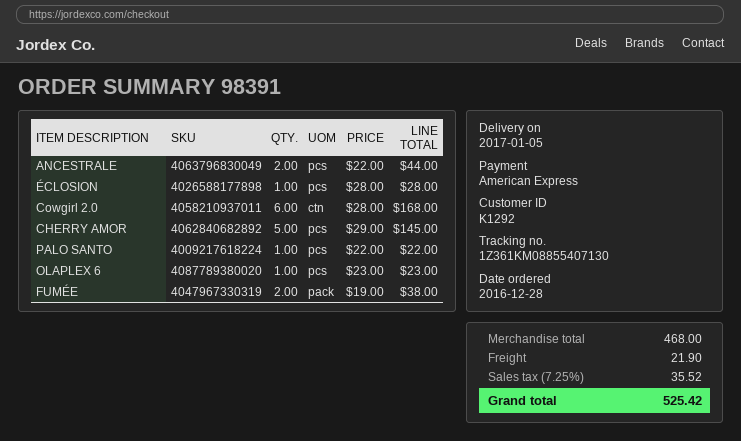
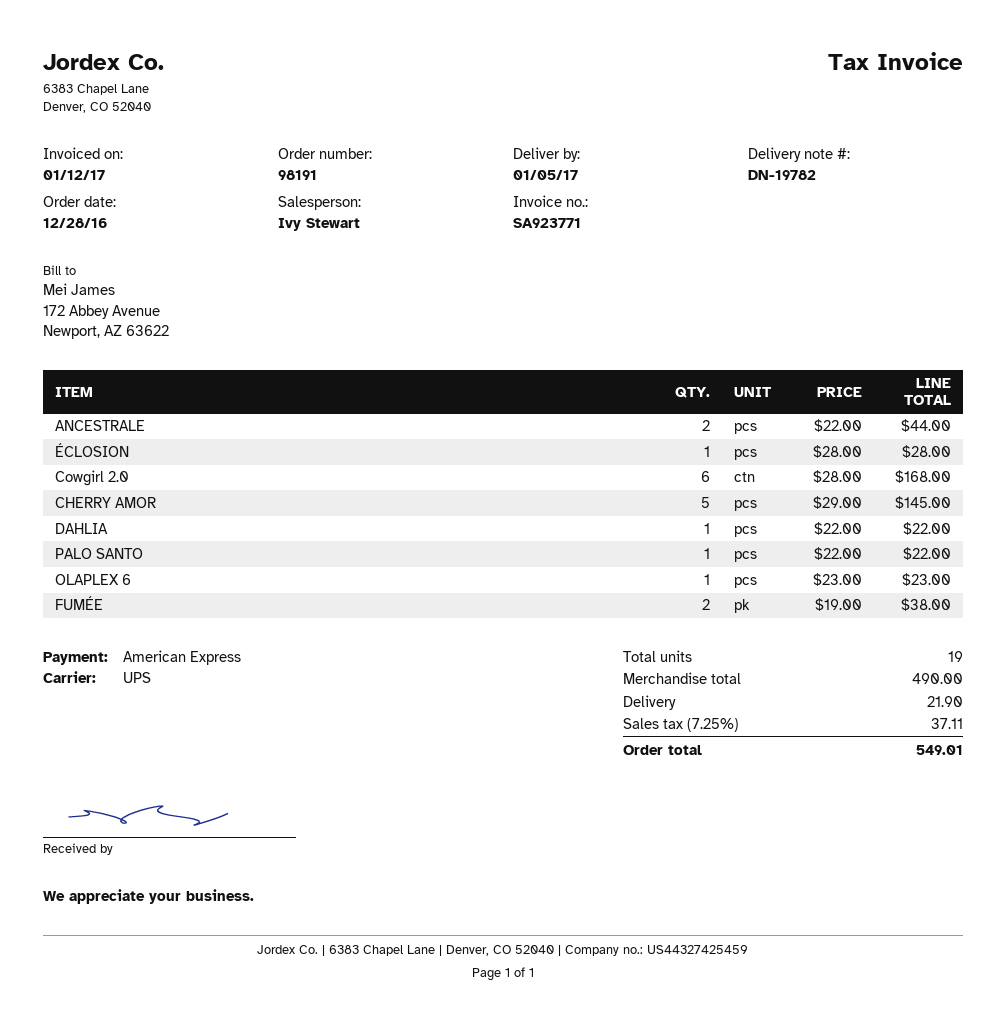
order number: 98391 -> 98191
DAHLIA: none -> 1 x 22.00 = 22.00
subtotal: 468.00 -> 490.00
tax: 7.25% = 35.52 -> 7.25% = 37.11
total: 525.42 -> 549.01

